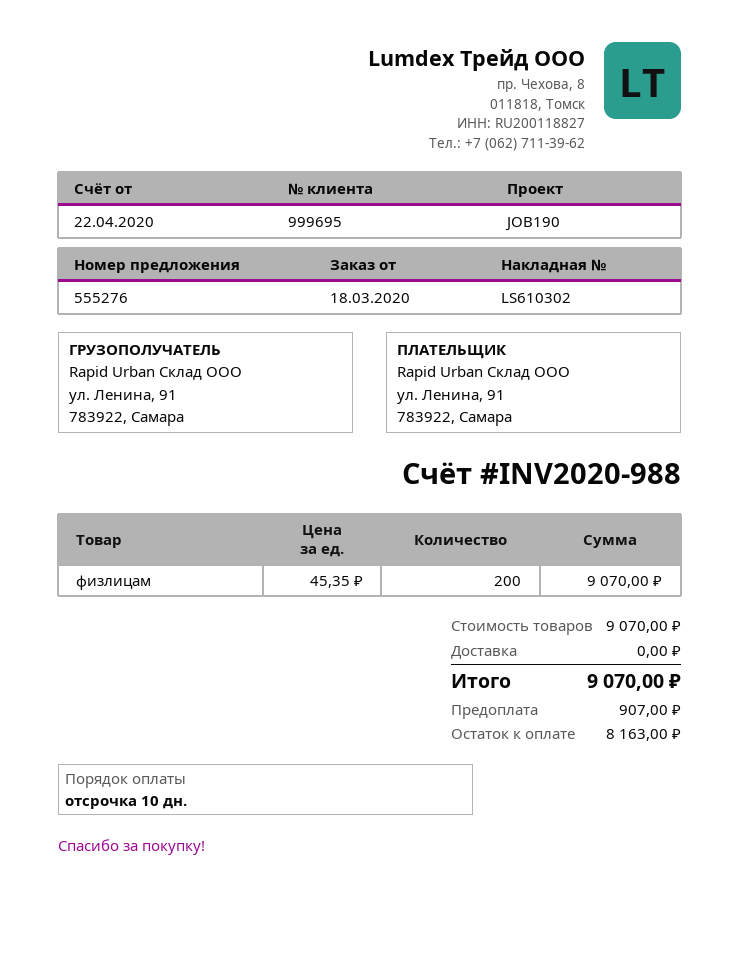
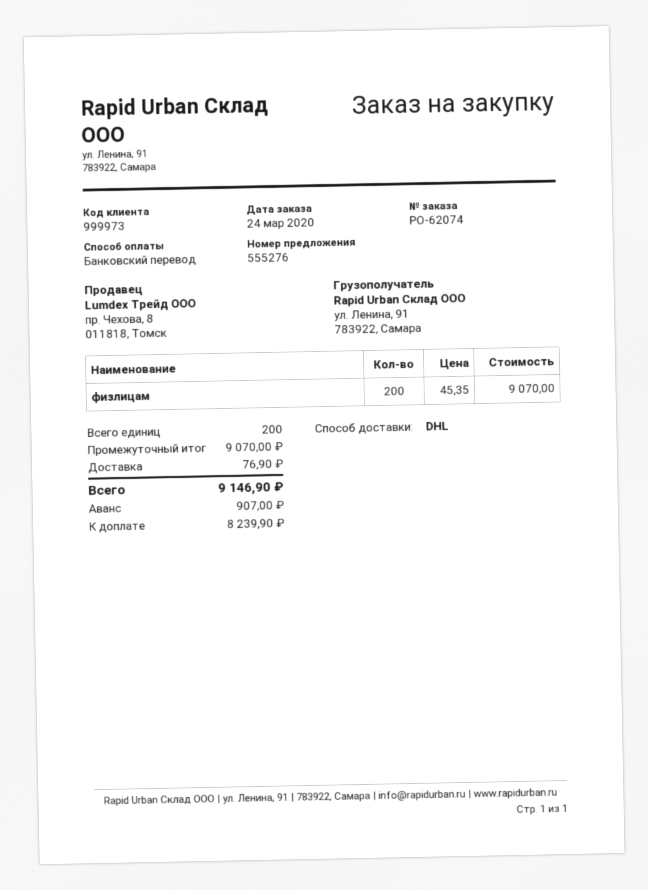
order date: 2020-03-18 -> 2020-03-24
customer number: 999695 -> 999973
shipping: 0.00 -> 76.90
total: 9070.00 -> 9146.90
balance: 8163.00 -> 8239.90

